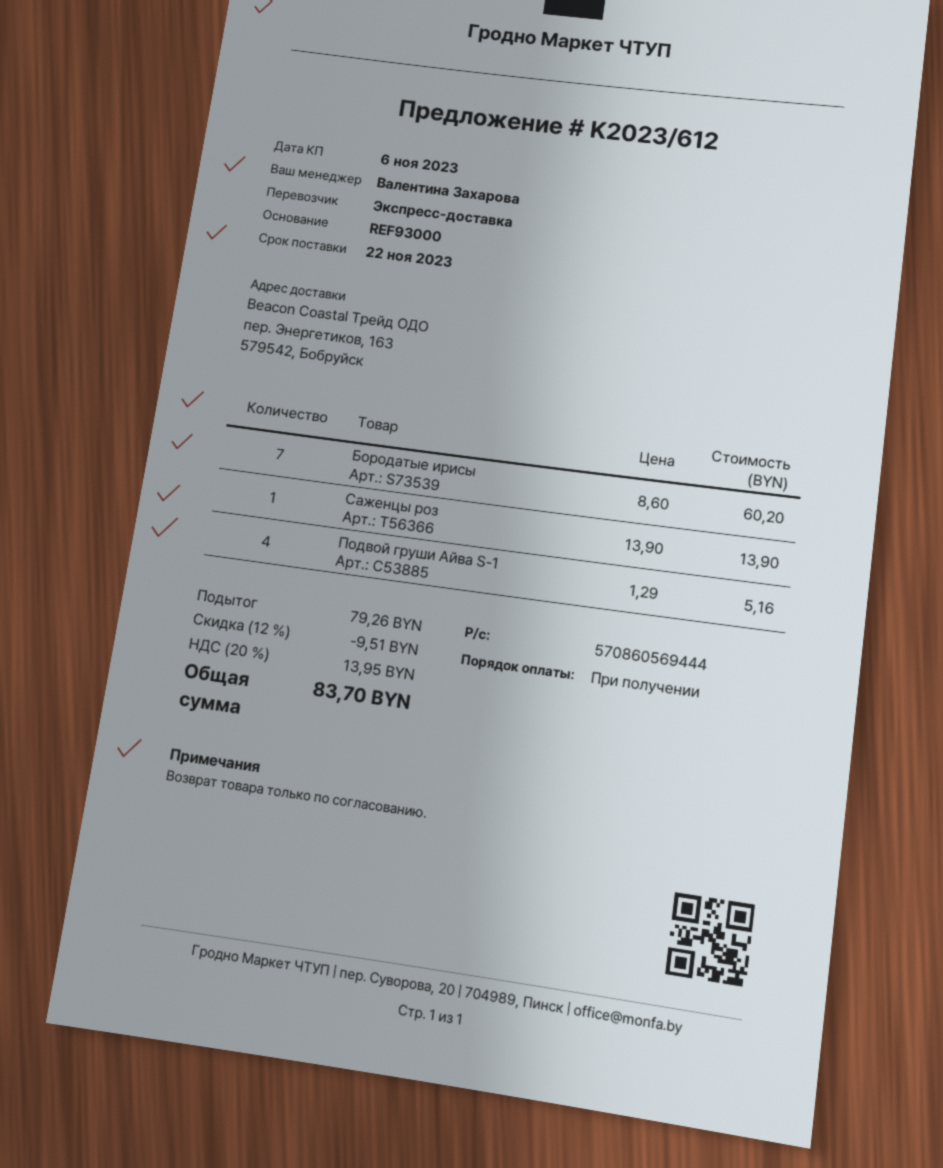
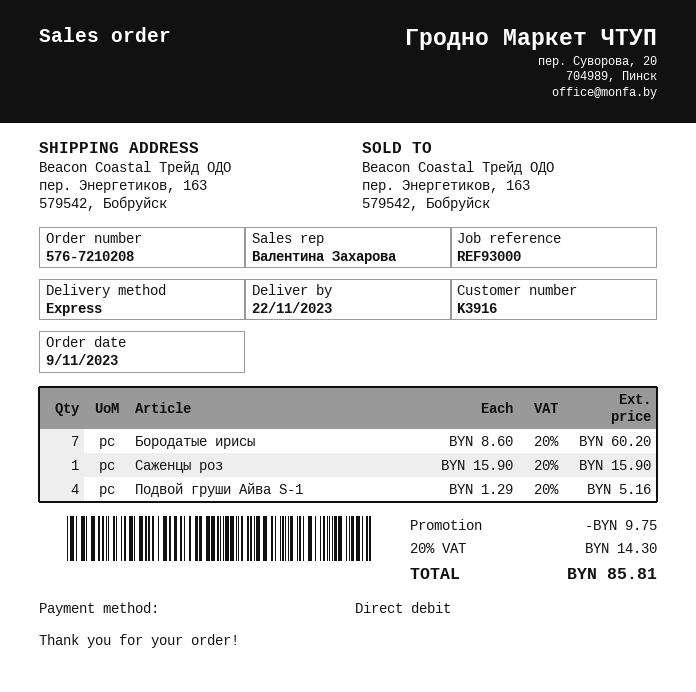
Саженцы роз: 1 x 13.90 = 13.90 -> 1 x 15.90 = 15.90
discount: 9.51 -> 9.75
tax: 20% = 13.95 -> 20% = 14.30
total: 83.70 -> 85.81

